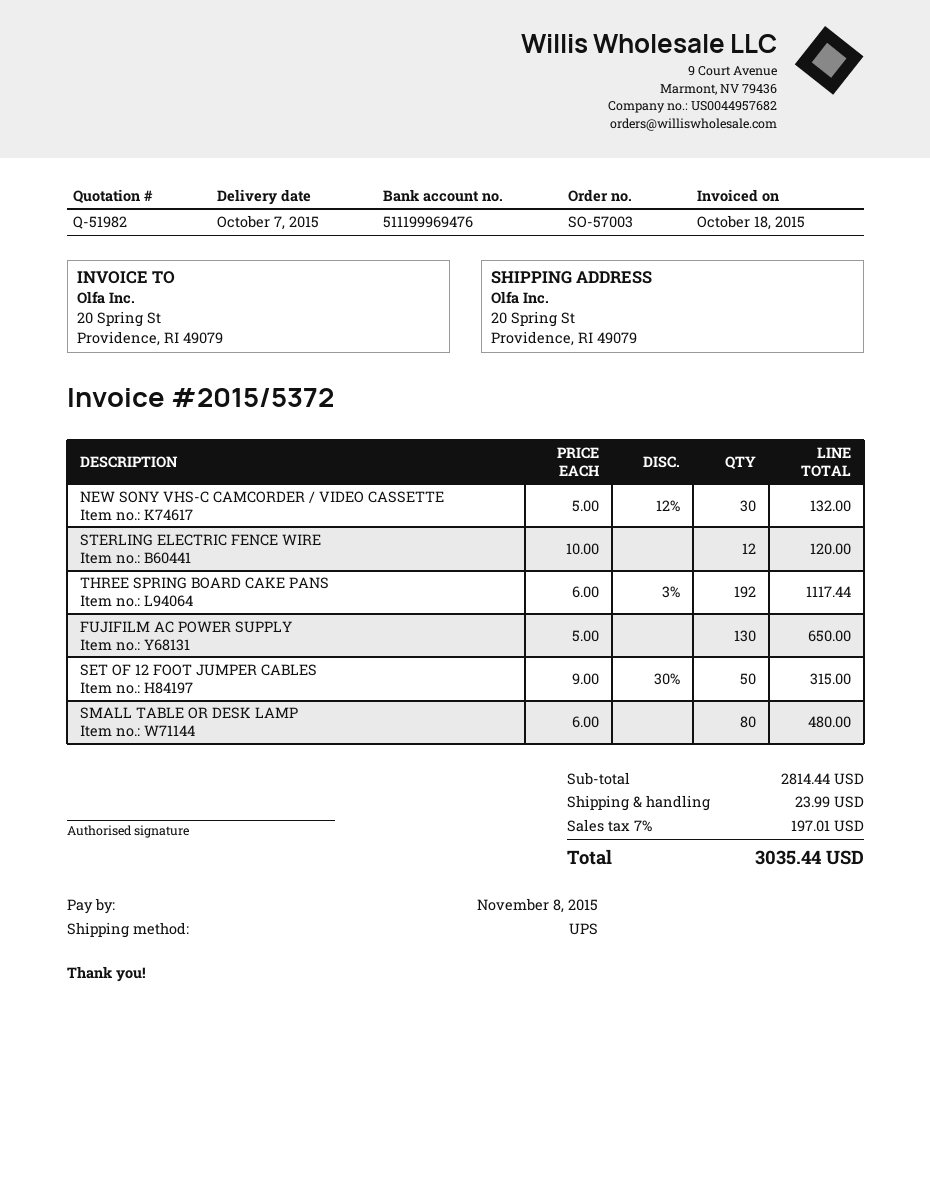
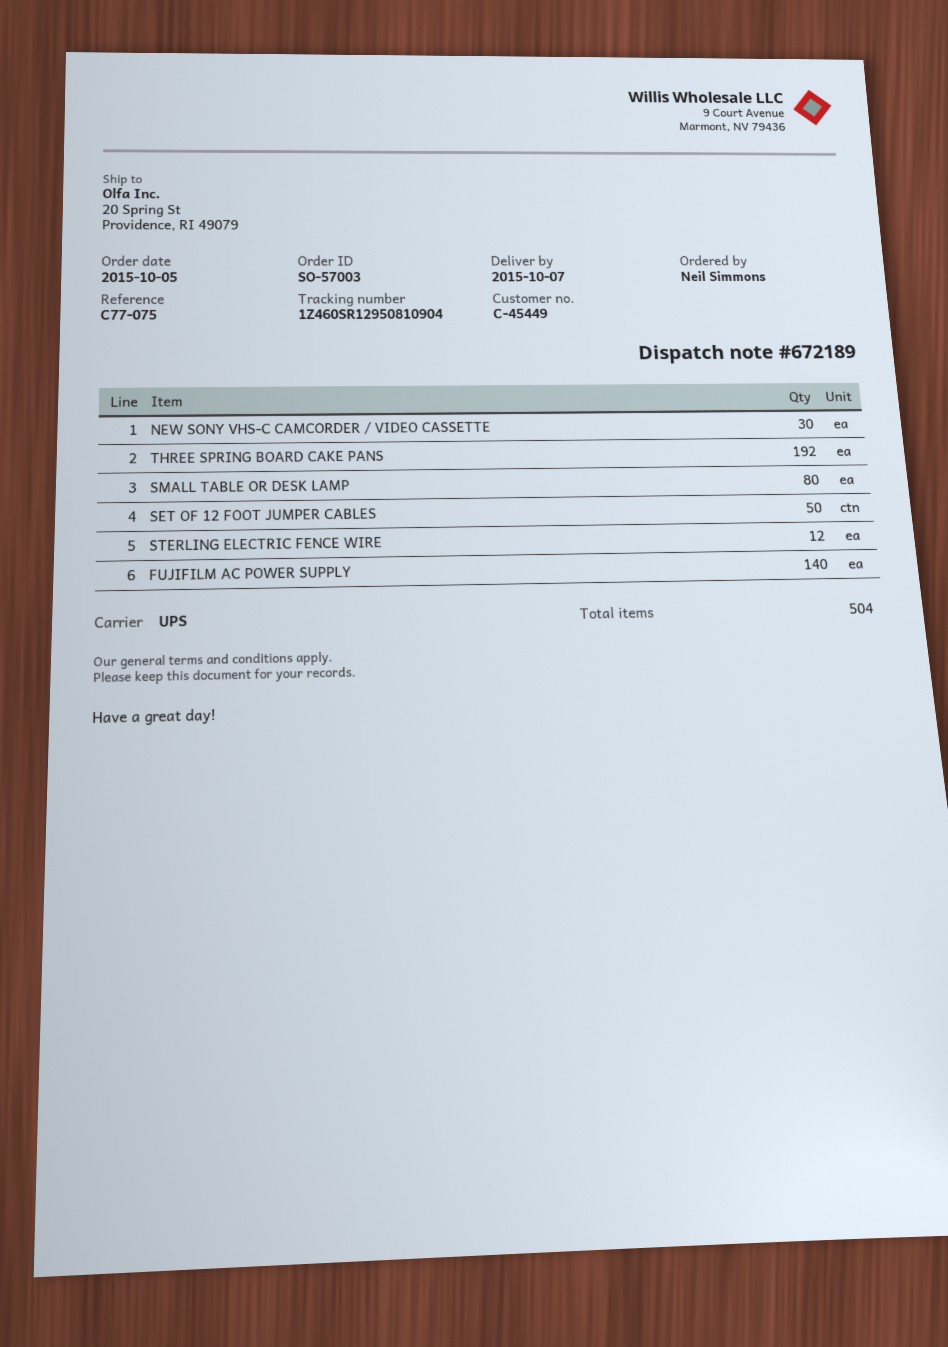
FUJIFILM AC POWER SUPPLY: 130 -> 140

